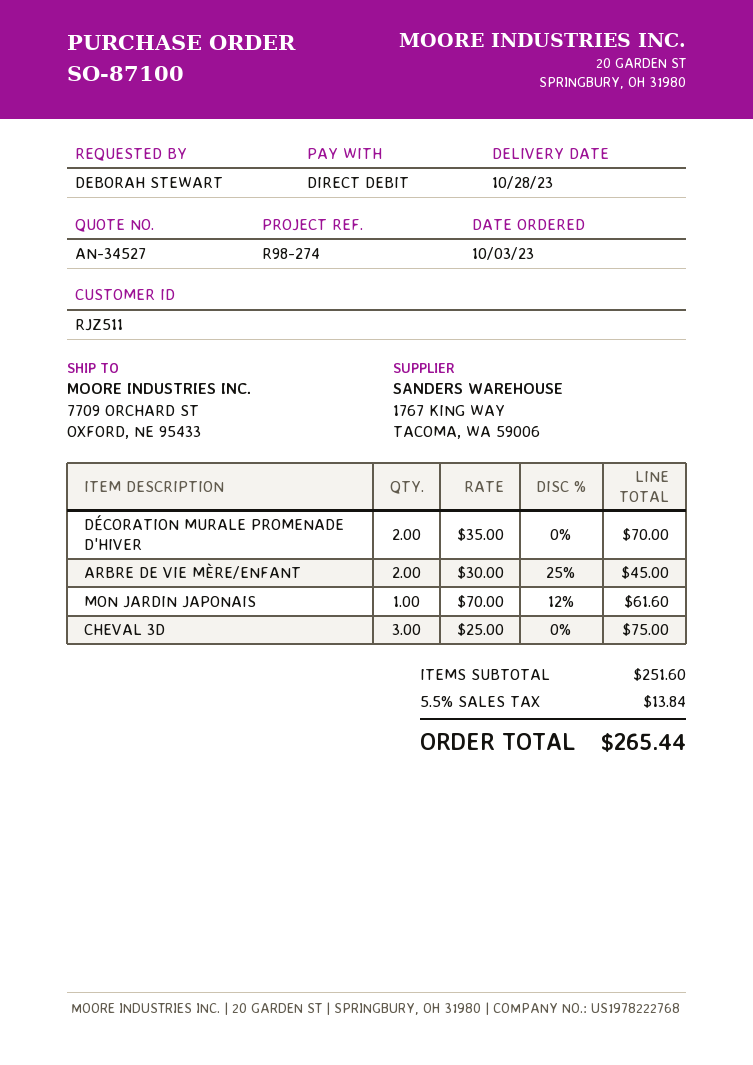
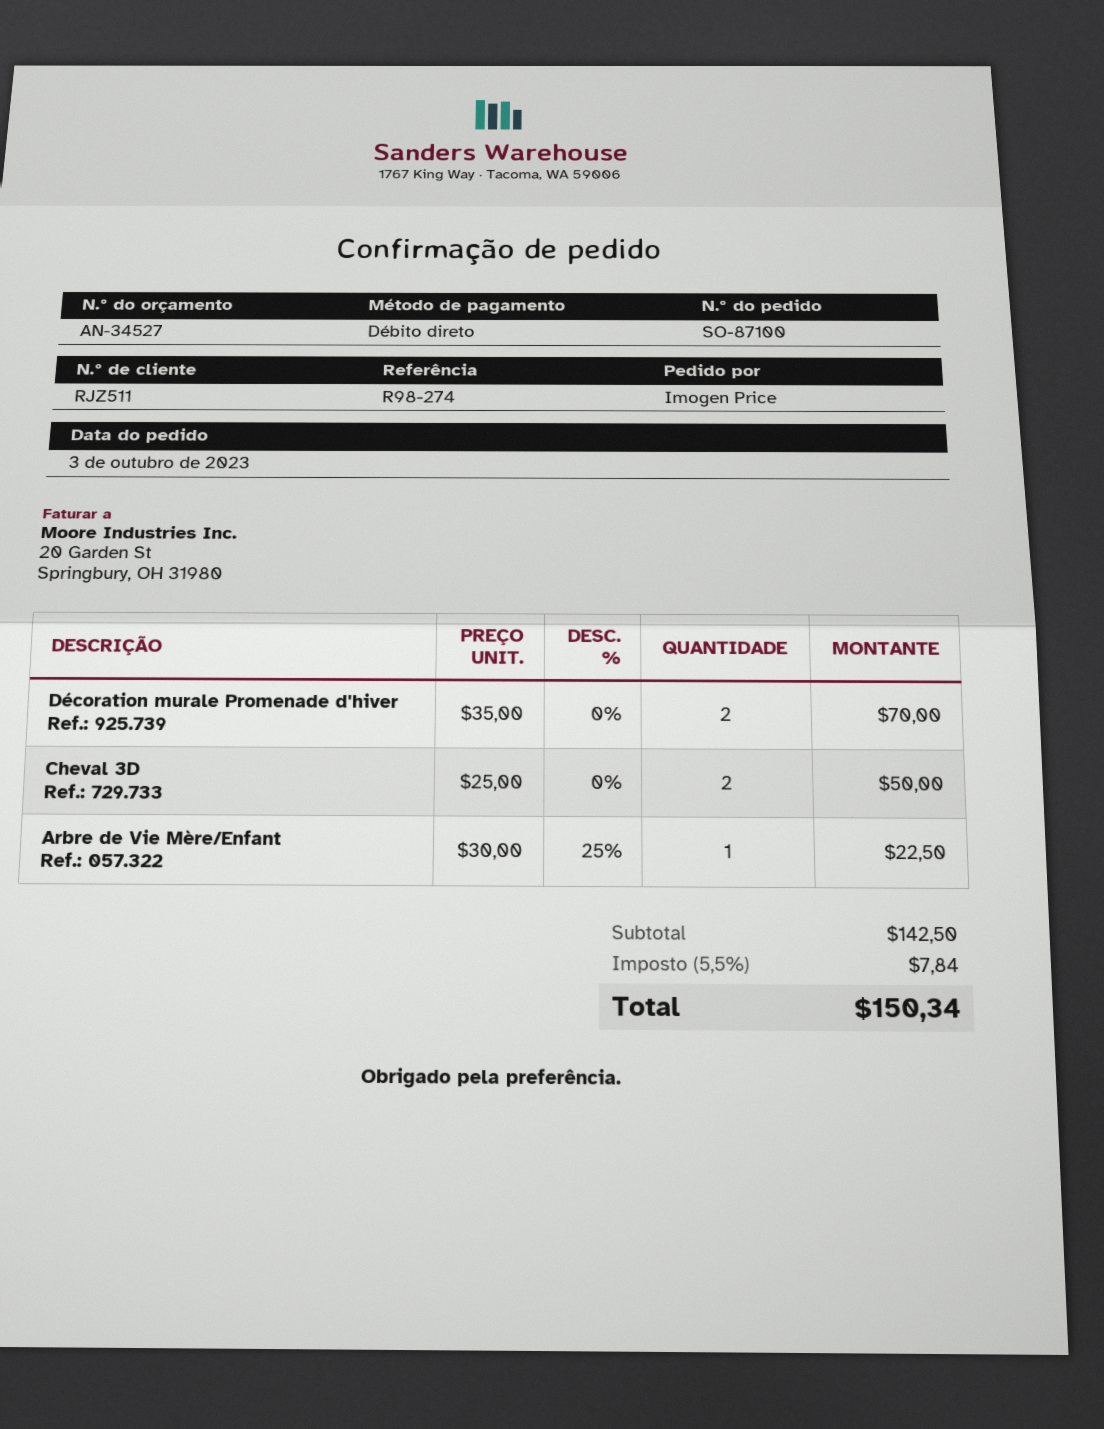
ordered by: DEBORAH STEWART -> Imogen Price
ARBRE DE VIE MÈRE/ENFANT: 2 x 30.00 - 25% = 45.00 -> 1 x 30.00 - 25% = 22.50
MON JARDIN JAPONAIS: 1 x 70.00 - 12% = 61.60 -> none
CHEVAL 3D: 3 x 25.00 = 75.00 -> 2 x 25.00 = 50.00
subtotal: 251.60 -> 142.50
tax: 5.5% = 13.84 -> 5.5% = 7.84
total: 265.44 -> 150.34

